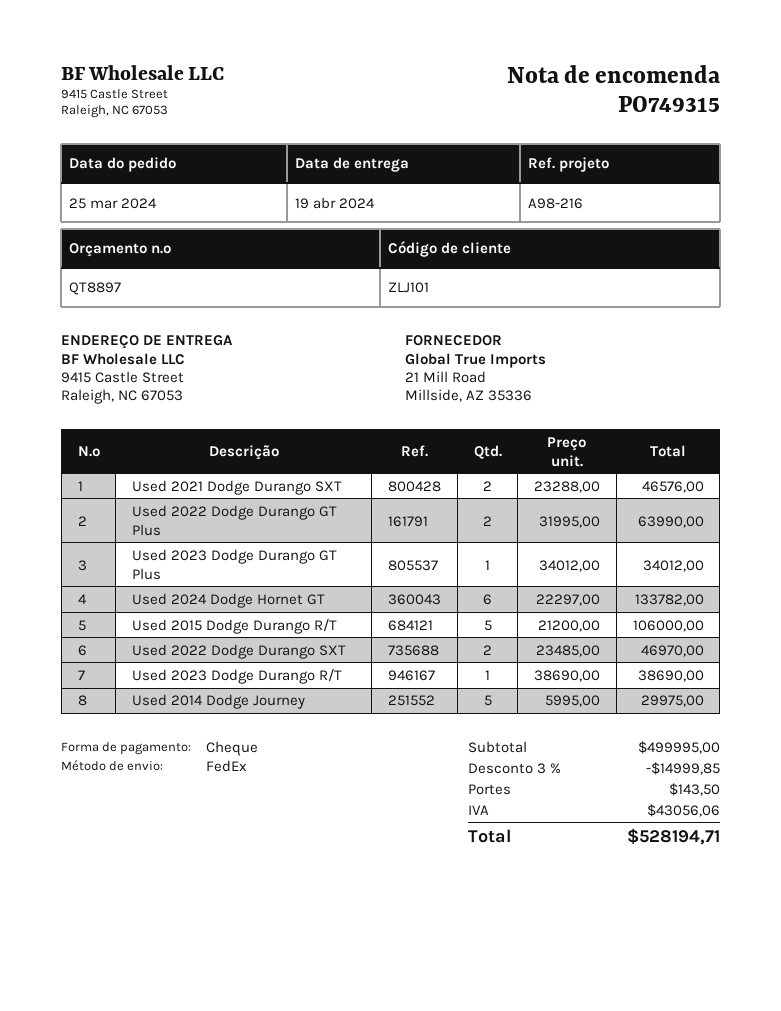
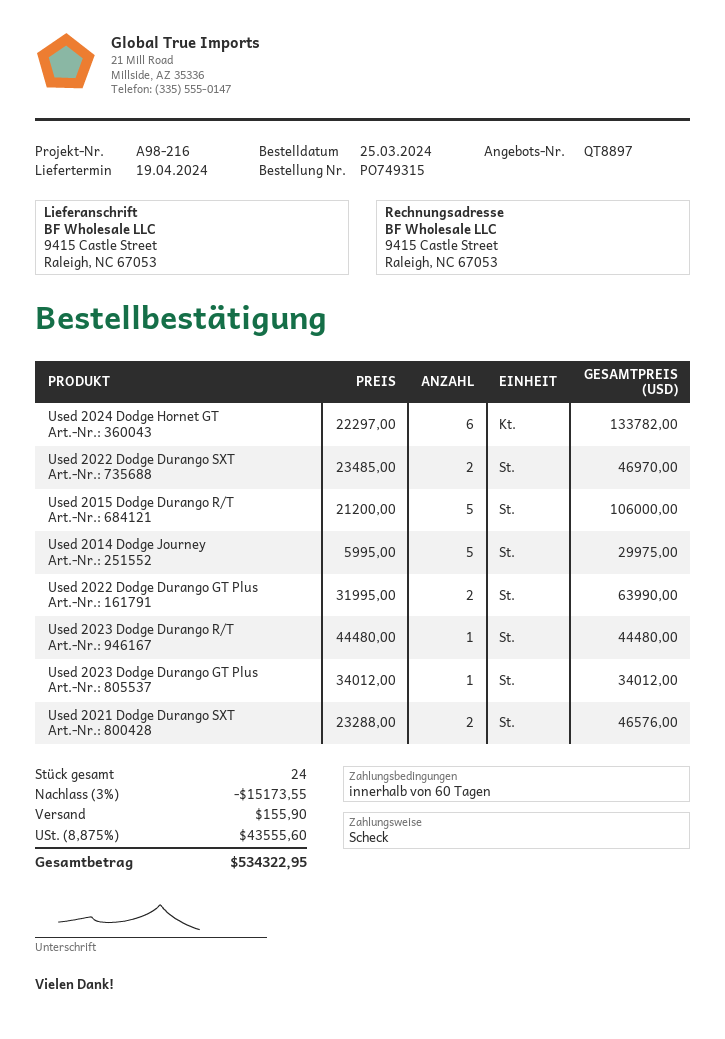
Used 2023 Dodge Durango R/T: 1 x 38690.00 = 38690.00 -> 1 x 44480.00 = 44480.00
discount: 3% = 14999.85 -> 3% = 15173.55
shipping: 143.50 -> 155.90
tax: 43056.06 -> 43555.60
total: 528194.71 -> 534322.95

